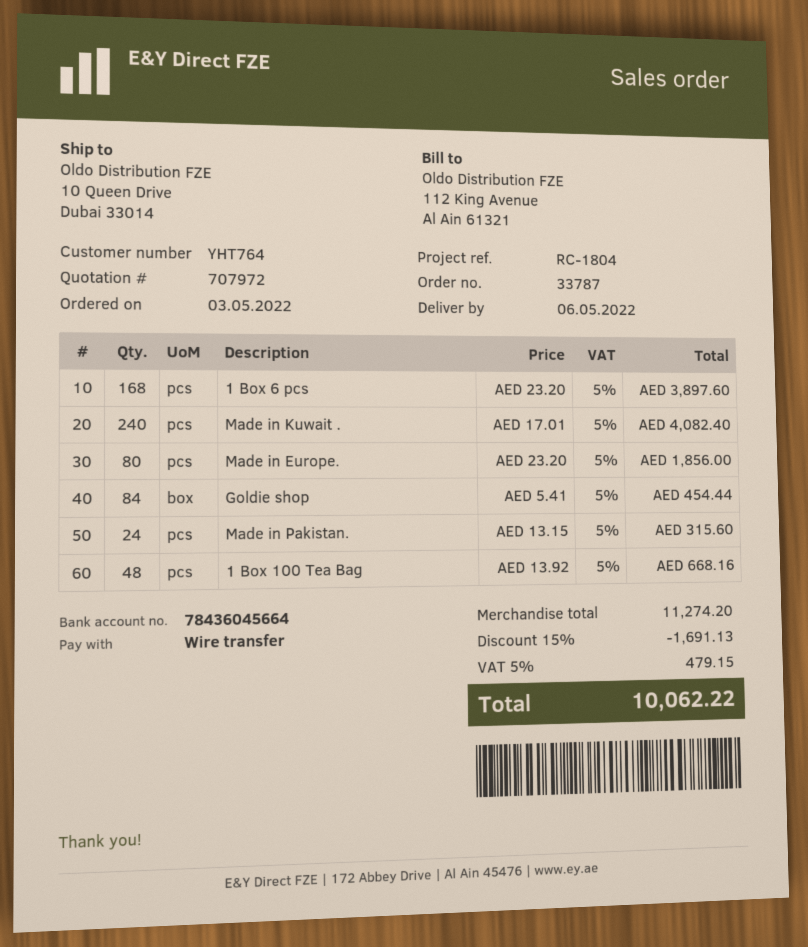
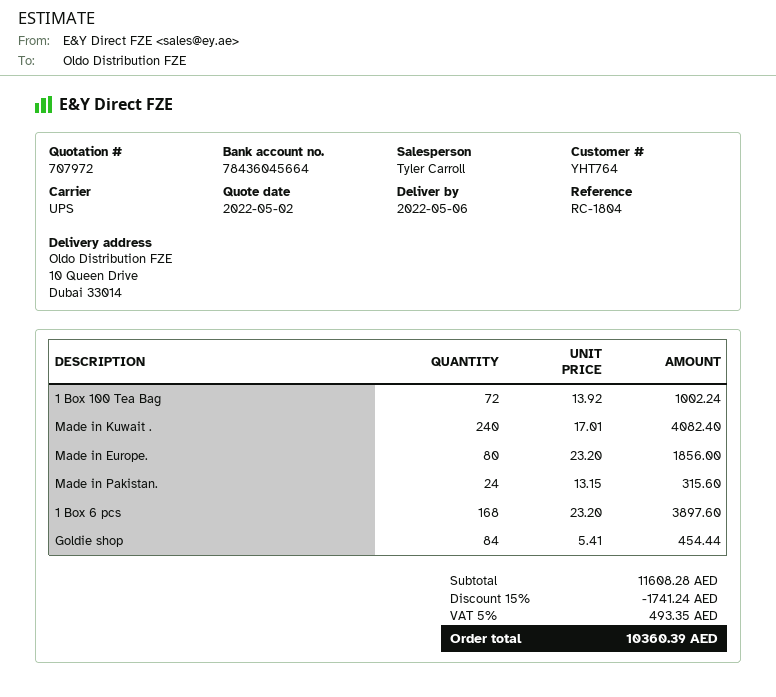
1 Box 100 Tea Bag: 48 x 13.92 = 668.16 -> 72 x 13.92 = 1002.24
subtotal: 11274.20 -> 11608.28
discount: 15% = 1691.13 -> 15% = 1741.24
tax: 5% = 479.15 -> 5% = 493.35
total: 10062.22 -> 10360.39

